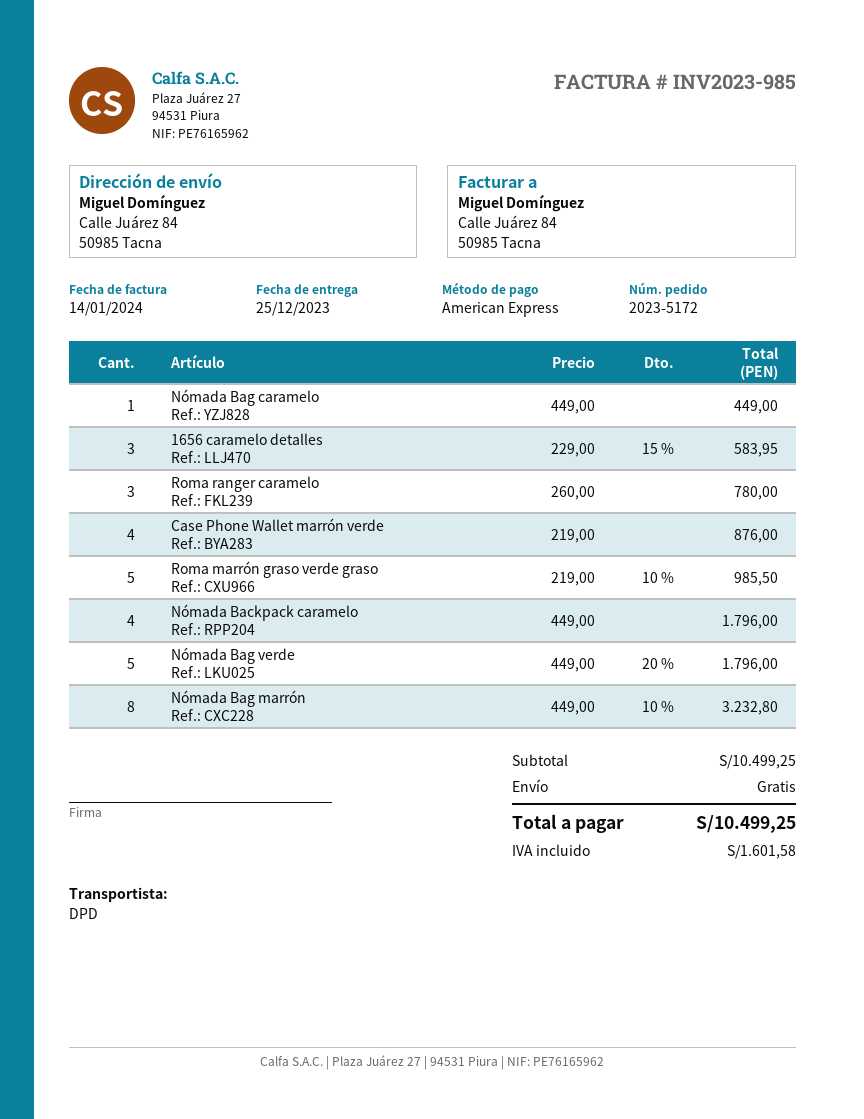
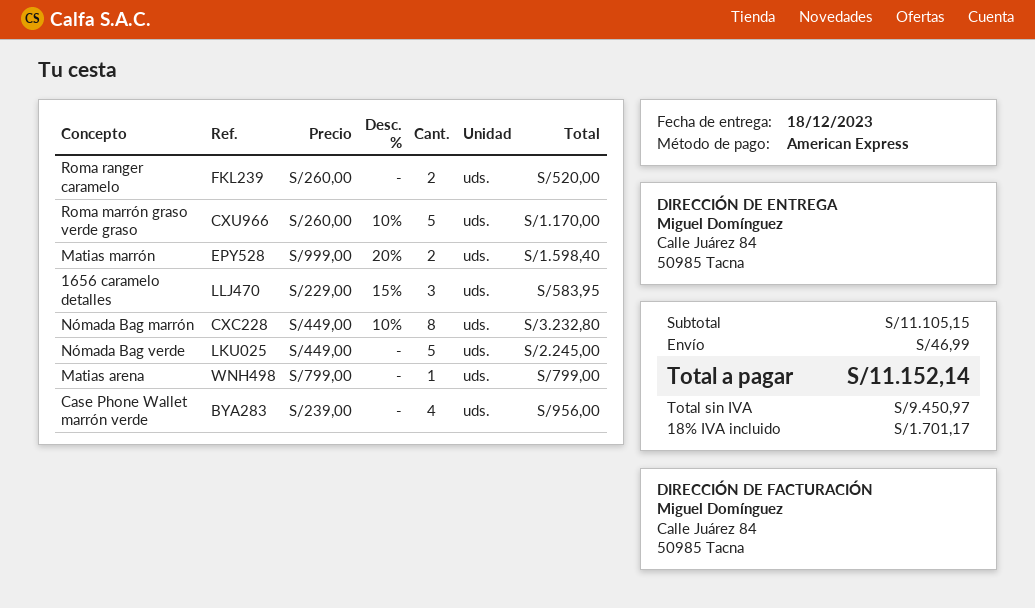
delivery date: 2023-12-25 -> 2023-12-18
Nómada Bag caramelo: 1 x 449.00 = 449.00 -> none
Roma ranger caramelo: 3 x 260.00 = 780.00 -> 2 x 260.00 = 520.00
Case Phone Wallet marrón verde: 4 x 219.00 = 876.00 -> 4 x 239.00 = 956.00
Roma marrón graso verde graso: 5 x 219.00 - 10% = 985.50 -> 5 x 260.00 - 10% = 1170.00
Nómada Backpack caramelo: 4 x 449.00 = 1796.00 -> none
Nómada Bag verde: 5 x 449.00 - 20% = 1796.00 -> 5 x 449.00 = 2245.00
Matias marrón: none -> 2 x 999.00 - 20% = 1598.40
Matias arena: none -> 1 x 799.00 = 799.00
subtotal: 10499.25 -> 11105.15
shipping: 0.00 -> 46.99
tax: 1601.58 -> 1701.17
total: 10499.25 -> 11152.14

